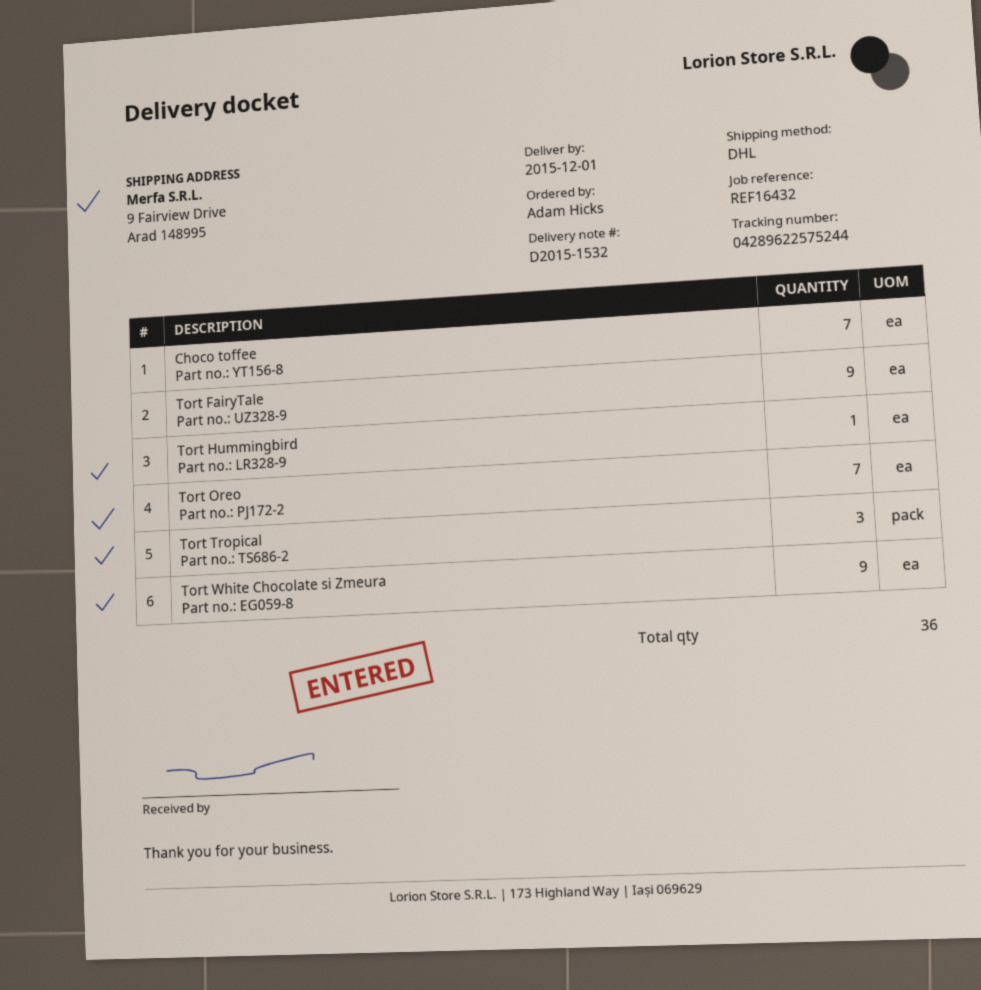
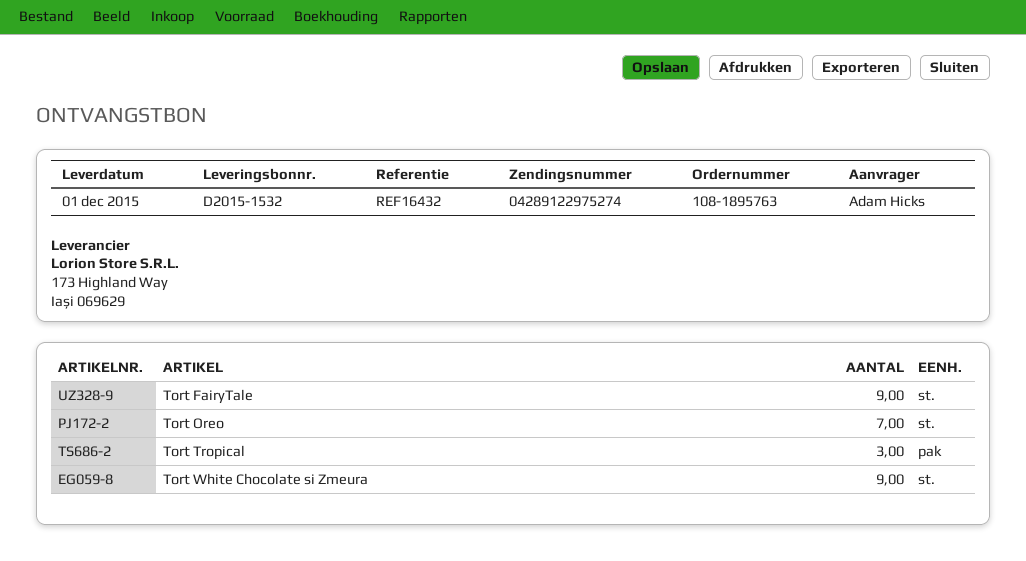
tracking number: 04289622575244 -> 04289122975274
Choco toffee: 7 -> none
Tort Hummingbird: 1 -> none

